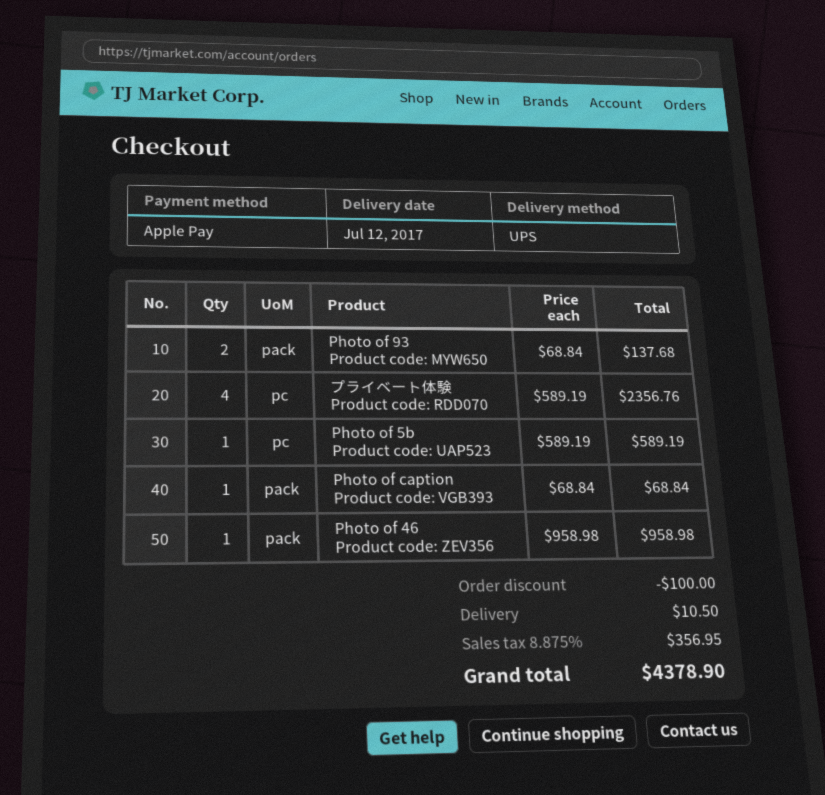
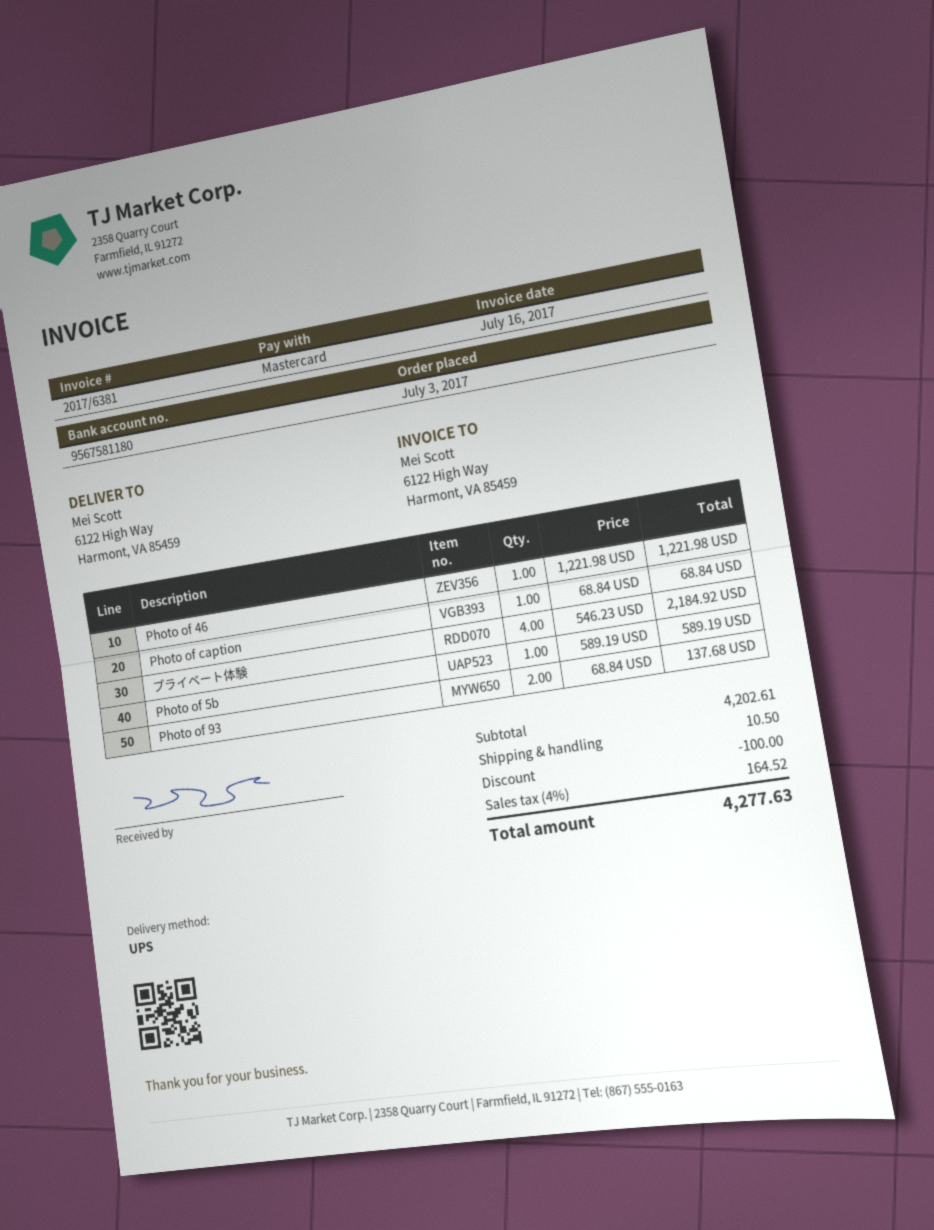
payment method: Apple Pay -> Mastercard
プライベート体験: 4 x 589.19 = 2356.76 -> 4 x 546.23 = 2184.92
Photo of 46: 1 x 958.98 = 958.98 -> 1 x 1221.98 = 1221.98
tax: 8.875% = 356.95 -> 4% = 164.52
total: 4378.90 -> 4277.63

